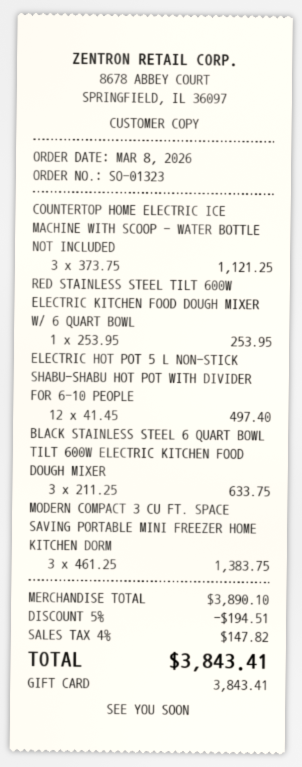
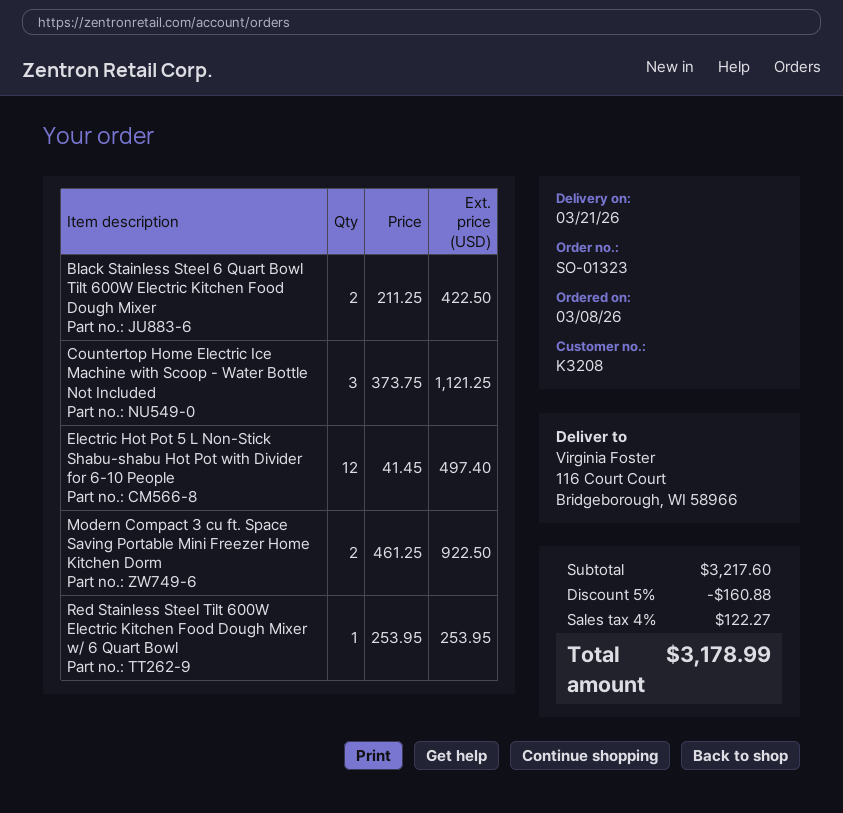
BLACK STAINLESS STEEL 6 QUART BOWL TILT 600W ELECTRIC KITCHEN FOOD DOUGH MIXER: 3 x 211.25 = 633.75 -> 2 x 211.25 = 422.50
MODERN COMPACT 3 CU FT. SPACE SAVING PORTABLE MINI FREEZER HOME KITCHEN DORM: 3 x 461.25 = 1383.75 -> 2 x 461.25 = 922.50
subtotal: 3890.10 -> 3217.60
discount: 5% = 194.51 -> 5% = 160.88
tax: 4% = 147.82 -> 4% = 122.27
total: 3843.41 -> 3178.99

